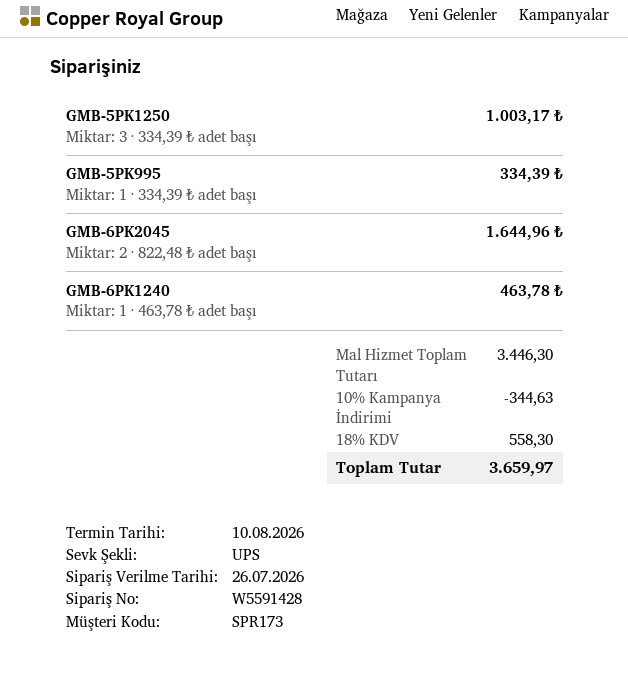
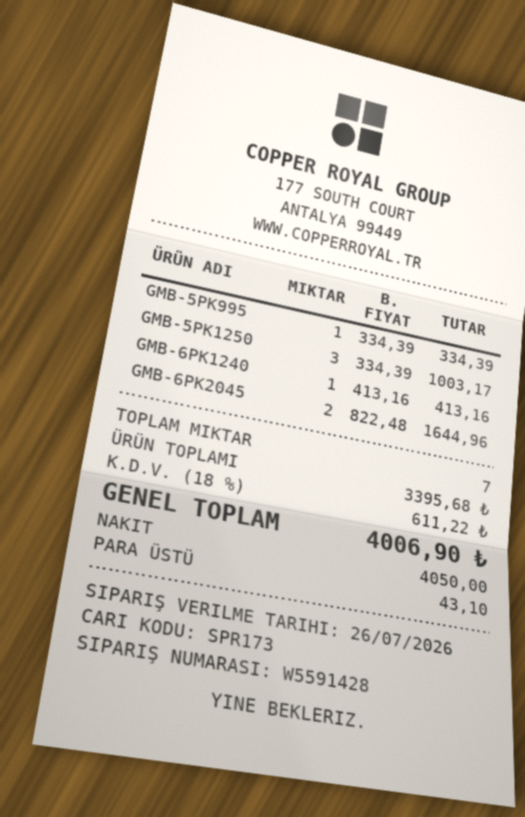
GMB-6PK1240: 1 x 463.78 = 463.78 -> 1 x 413.16 = 413.16
subtotal: 3446.30 -> 3395.68
discount: 10% = 344.63 -> none
tax: 18% = 558.30 -> 18% = 611.22
total: 3659.97 -> 4006.90

